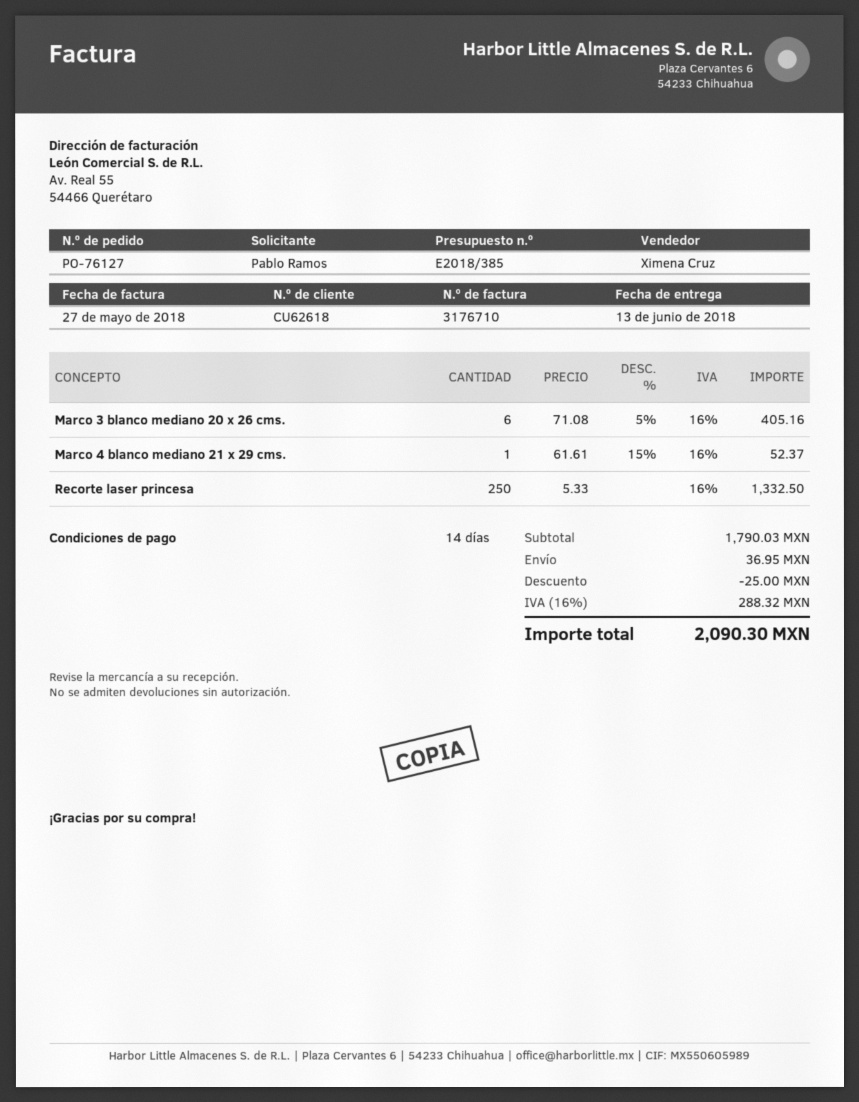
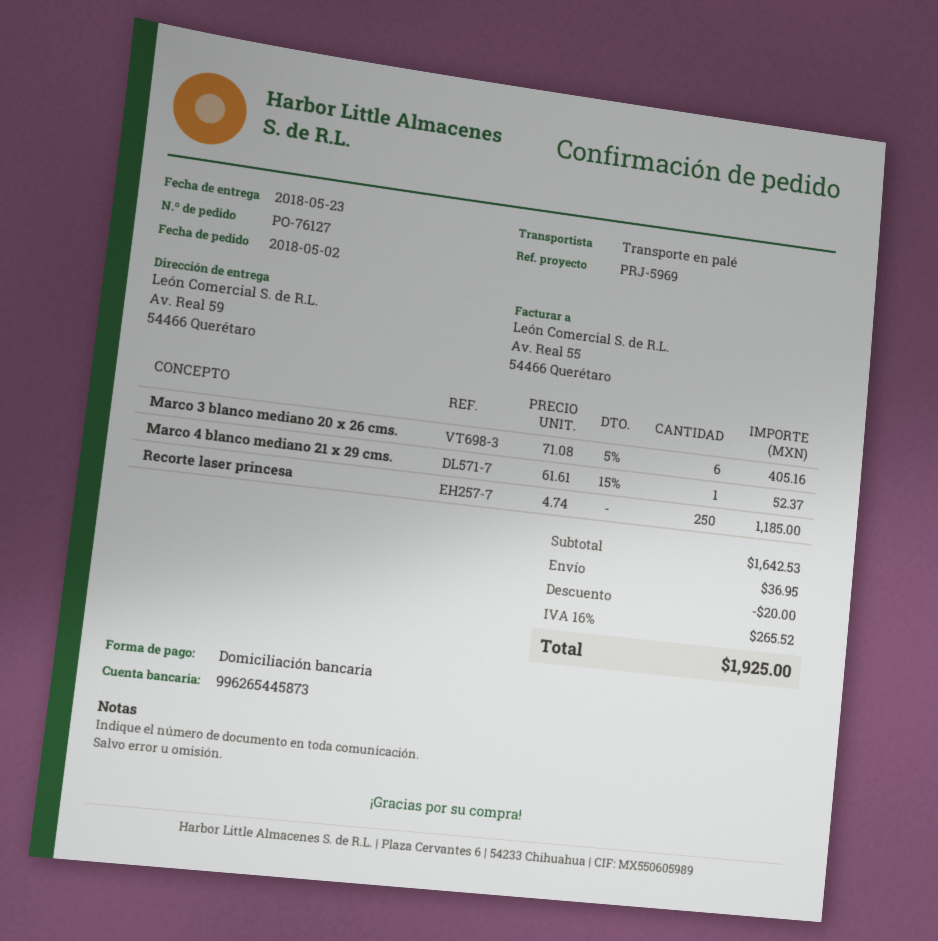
delivery date: 2018-06-13 -> 2018-05-23
Recorte laser princesa: 250 x 5.33 = 1332.50 -> 250 x 4.74 = 1185.00
subtotal: 1790.03 -> 1642.53
discount: 25.00 -> 20.00
tax: 16% = 288.32 -> 16% = 265.52
total: 2090.30 -> 1925.00

